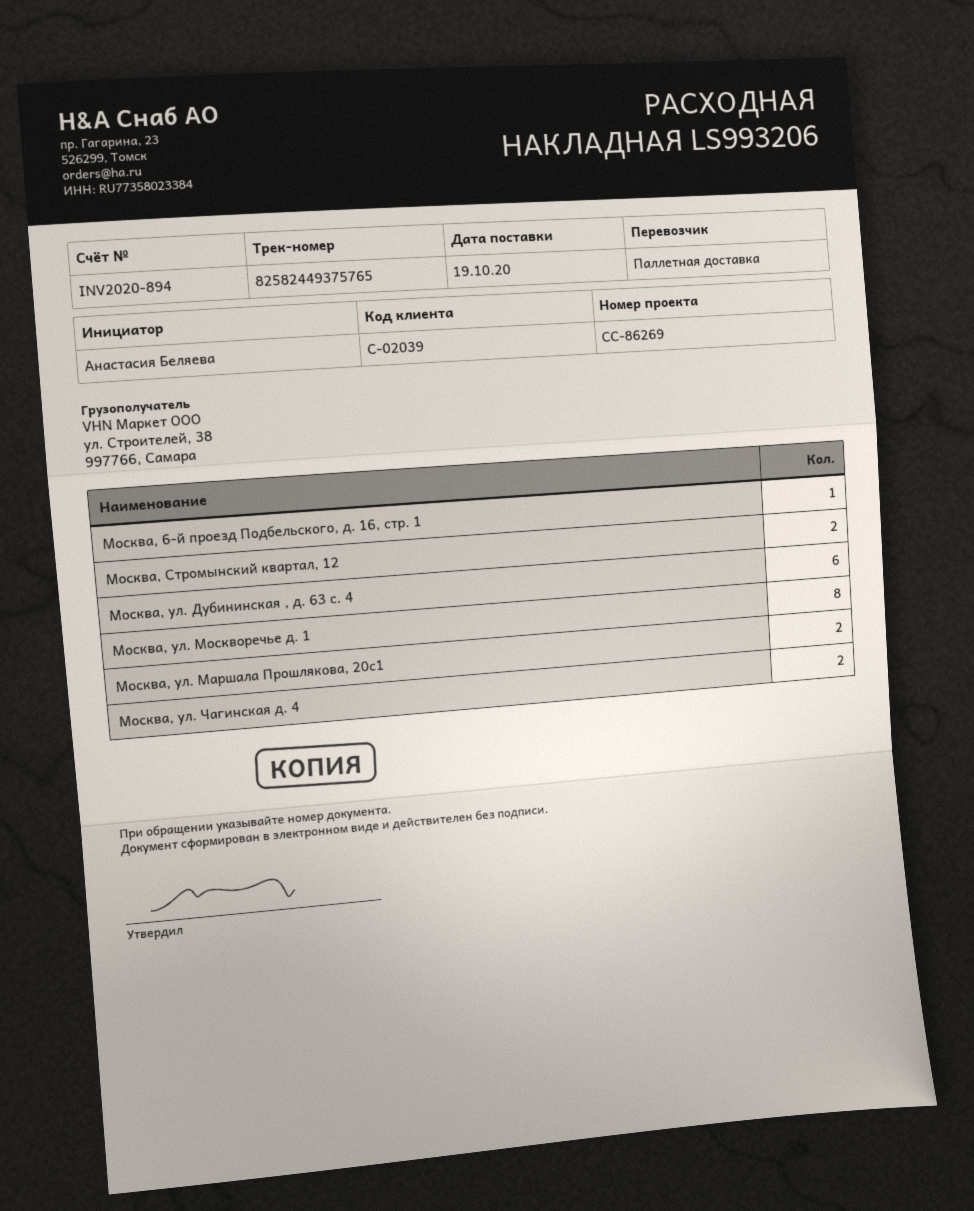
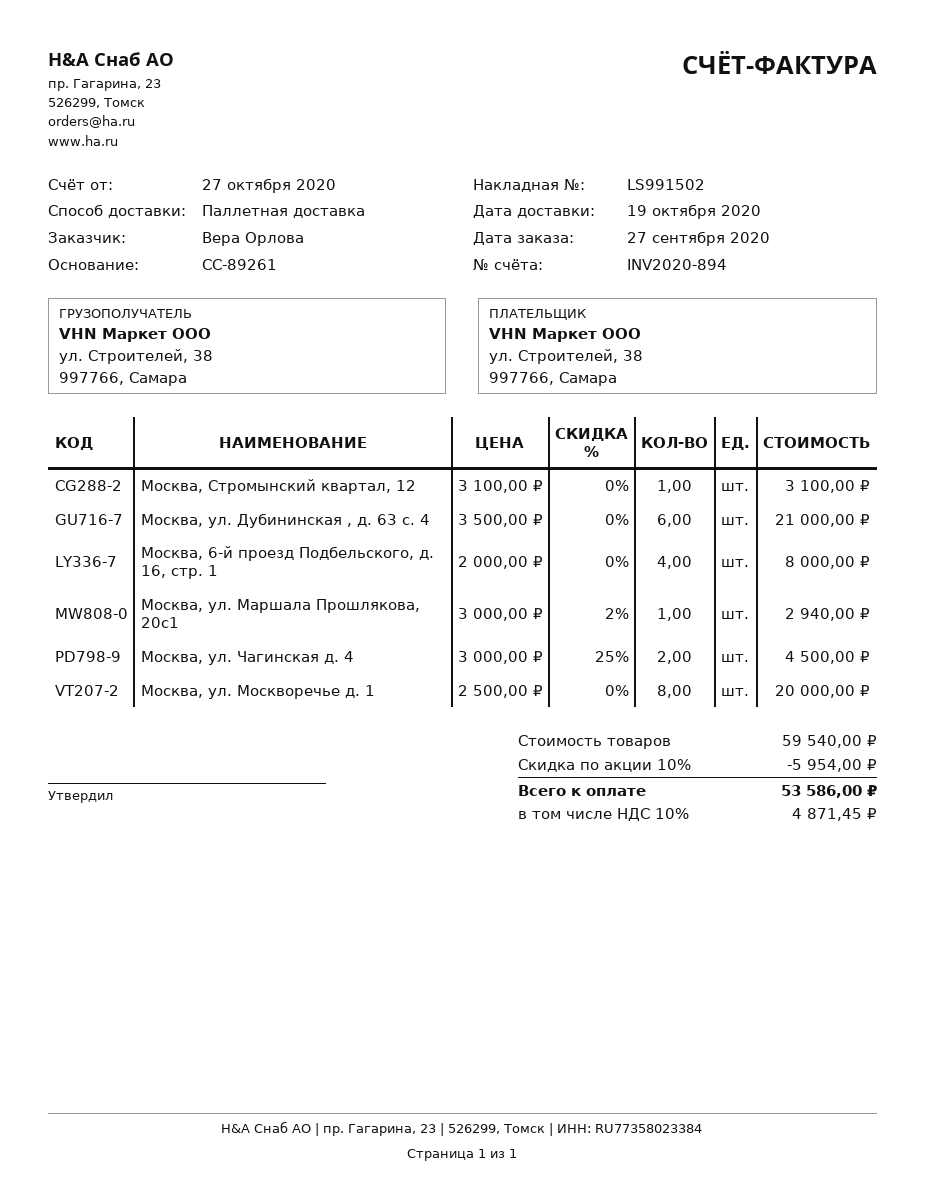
delivery note number: LS993206 -> LS991502
reference: CC-86269 -> CC-89261
ordered by: Анастасия Беляева -> Вера Орлова
Москва, 6-й проезд Подбельского, д. 16, стр. 1: 1 -> 4
Москва, Стромынский квартал, 12: 2 -> 1
Москва, ул. Маршала Прошлякова, 20с1: 2 -> 1

